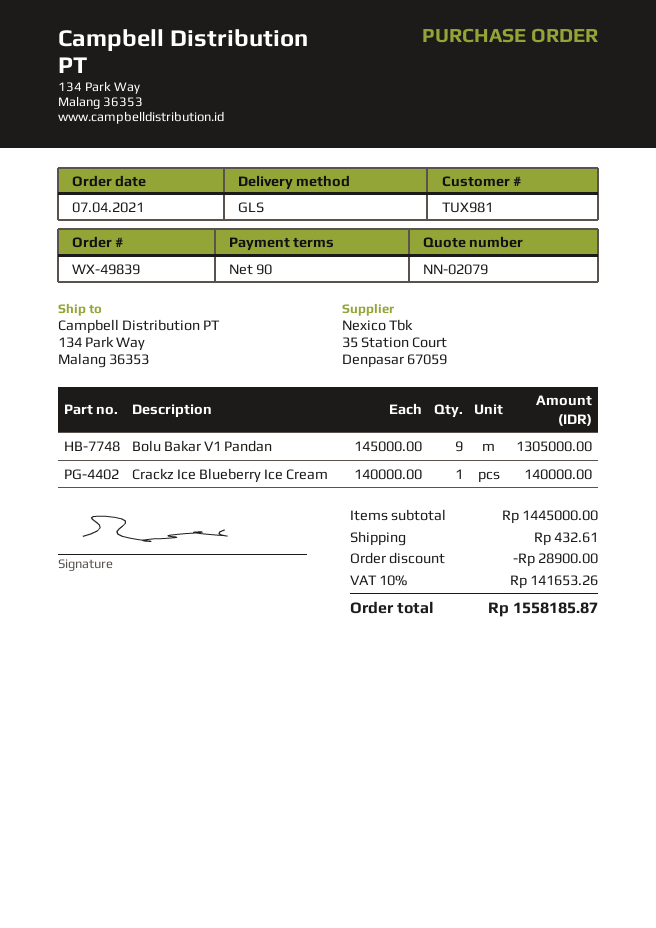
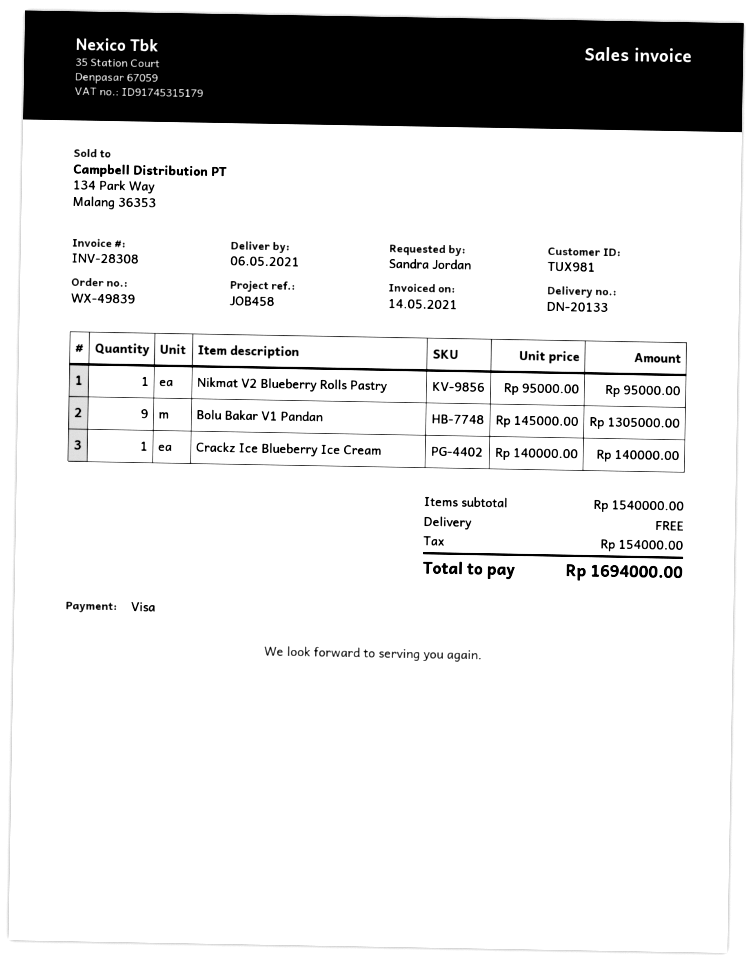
Nikmat V2 Blueberry Rolls Pastry: none -> 1 x 95000.00 = 95000.00
subtotal: 1445000.00 -> 1540000.00
discount: 28900.00 -> none
shipping: 432.61 -> 0.00
tax: 141653.26 -> 154000.00
total: 1558185.87 -> 1694000.00

